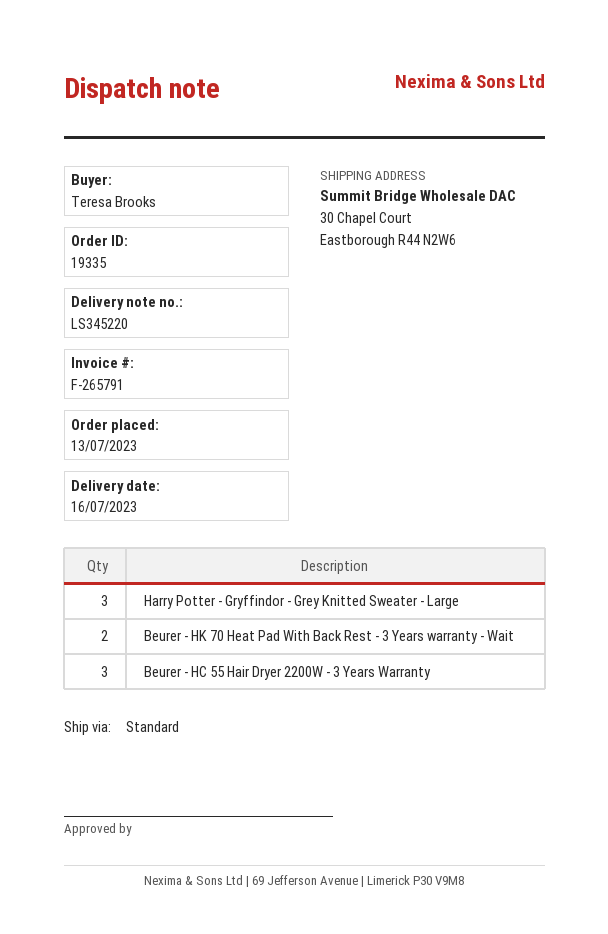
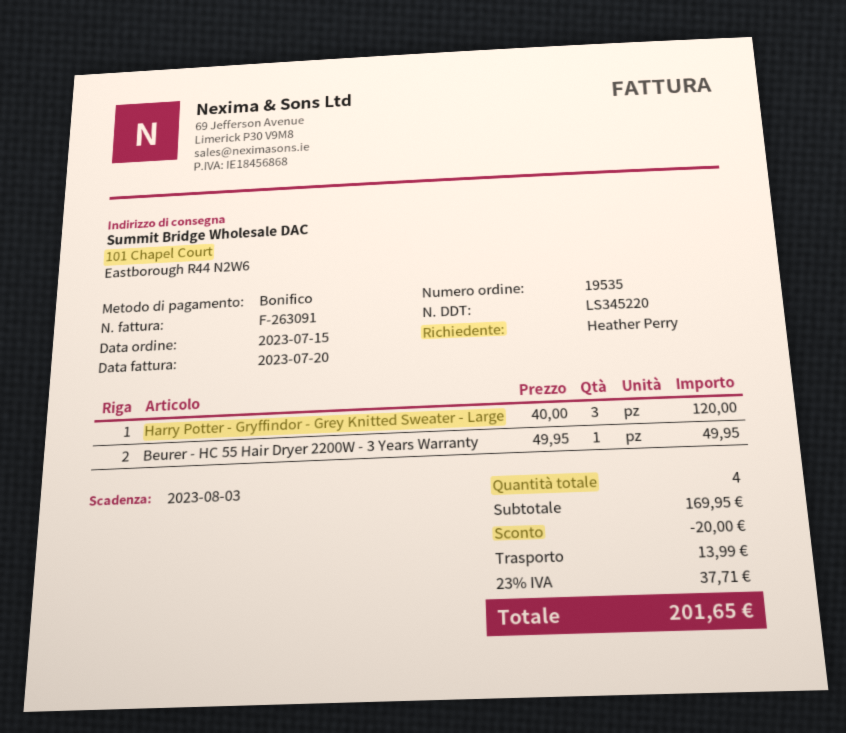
order number: 19335 -> 19535
order date: 2023-07-13 -> 2023-07-15
invoice number: F-265791 -> F-263091
ordered by: Teresa Brooks -> Heather Perry
ship to: 30 Chapel Court, Eastborough R44 N2W6 -> 101 Chapel Court, Eastborough R44 N2W6
Beurer - HK 70 Heat Pad With Back Rest - 3 Years warranty - Wait: 2 -> none
Beurer - HC 55 Hair Dryer 2200W - 3 Years Warranty: 3 -> 1

